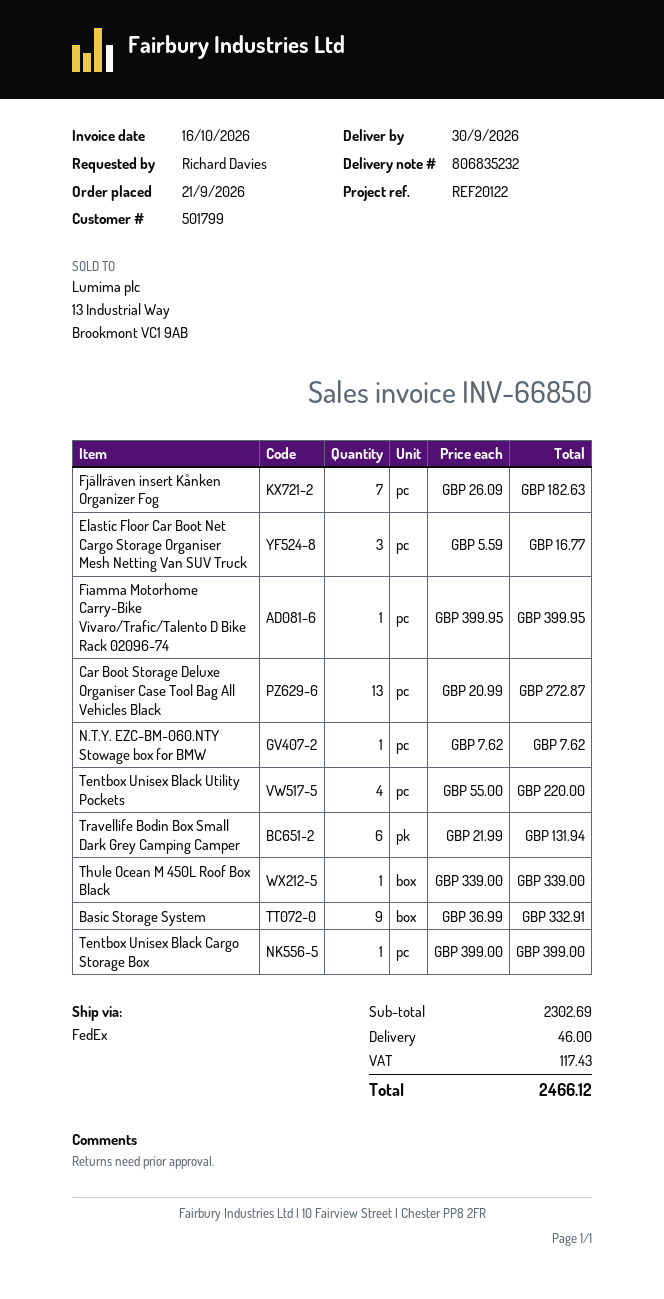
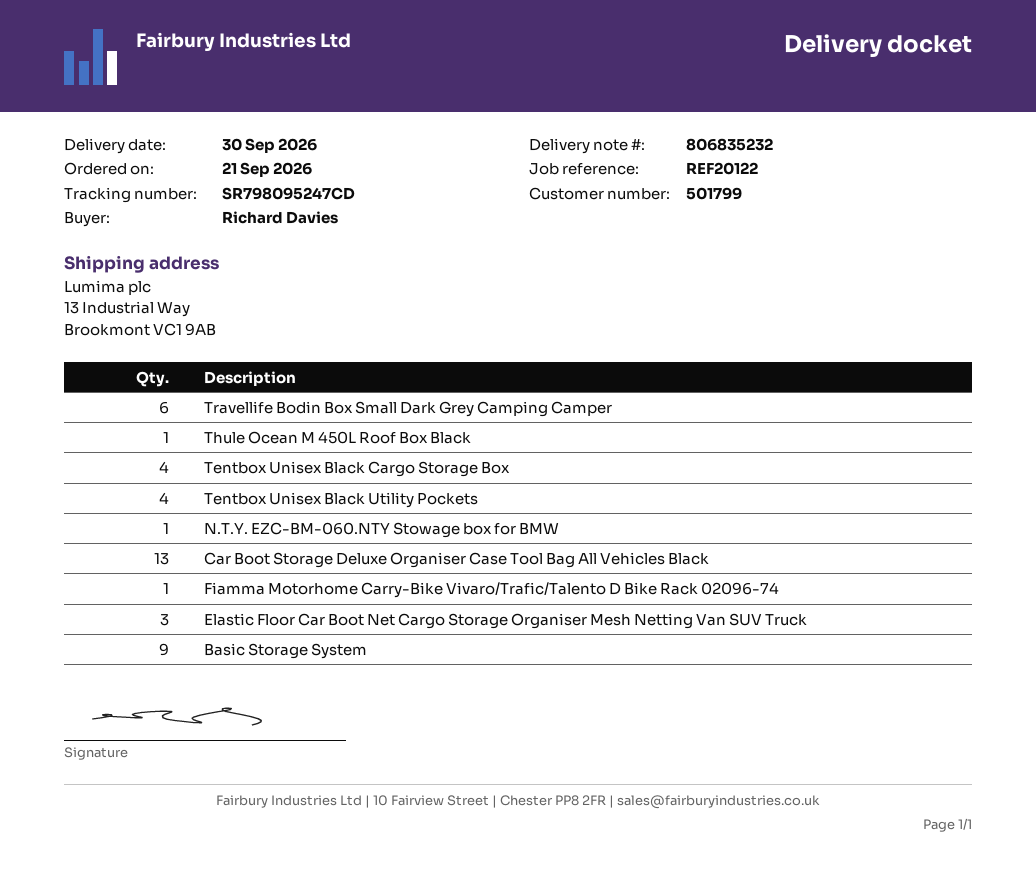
Fjällräven insert Kånken Organizer Fog: 7 -> none
Tentbox Unisex Black Cargo Storage Box: 1 -> 4

